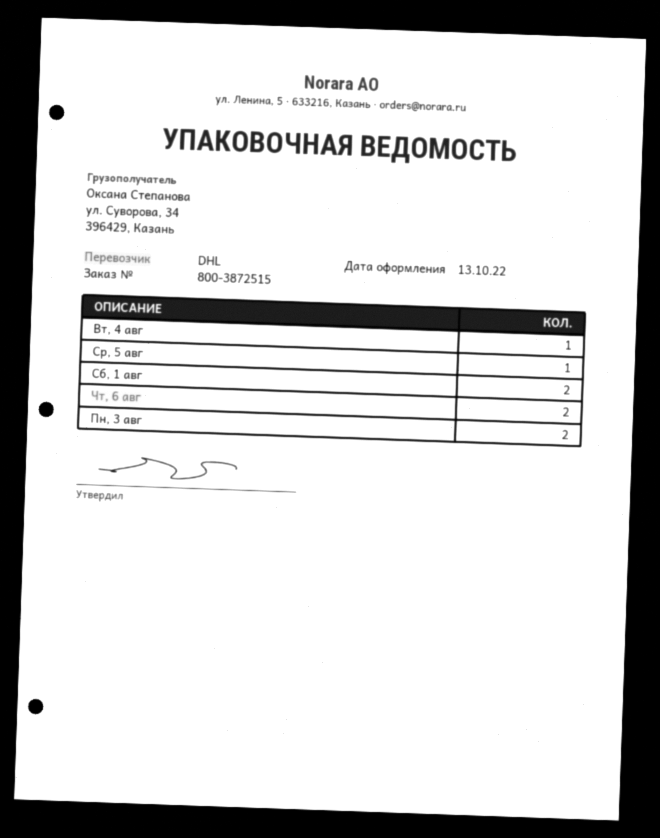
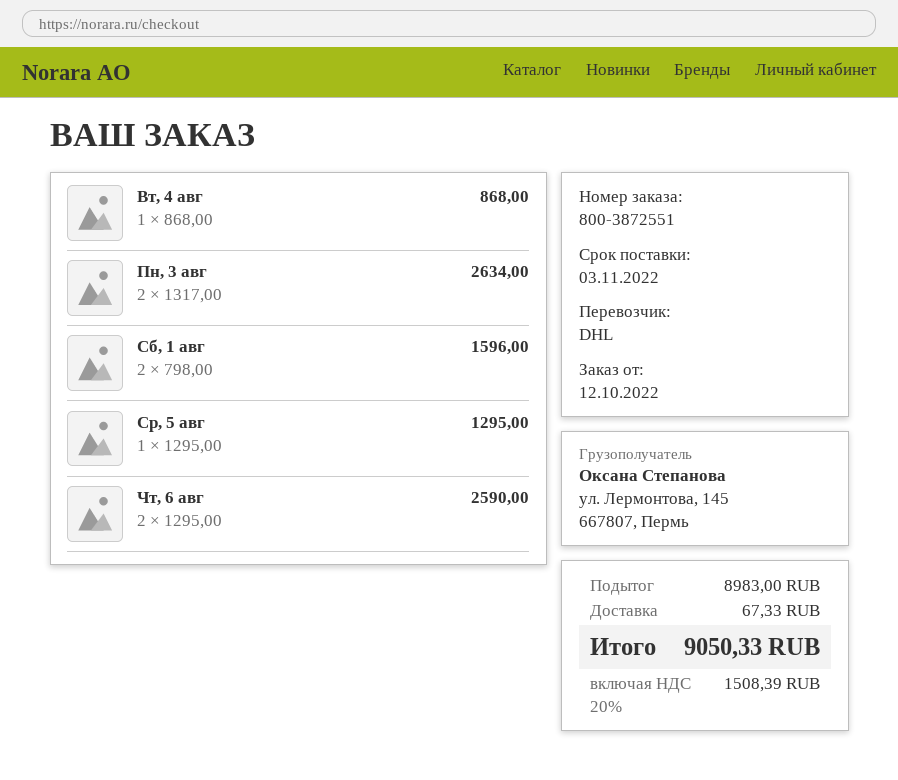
order number: 800-3872515 -> 800-3872551
order date: 2022-10-13 -> 2022-10-12
ship to: ул. Суворова, 34, 396429, Казань -> ул. Лермонтова, 145, 667807, Пермь

